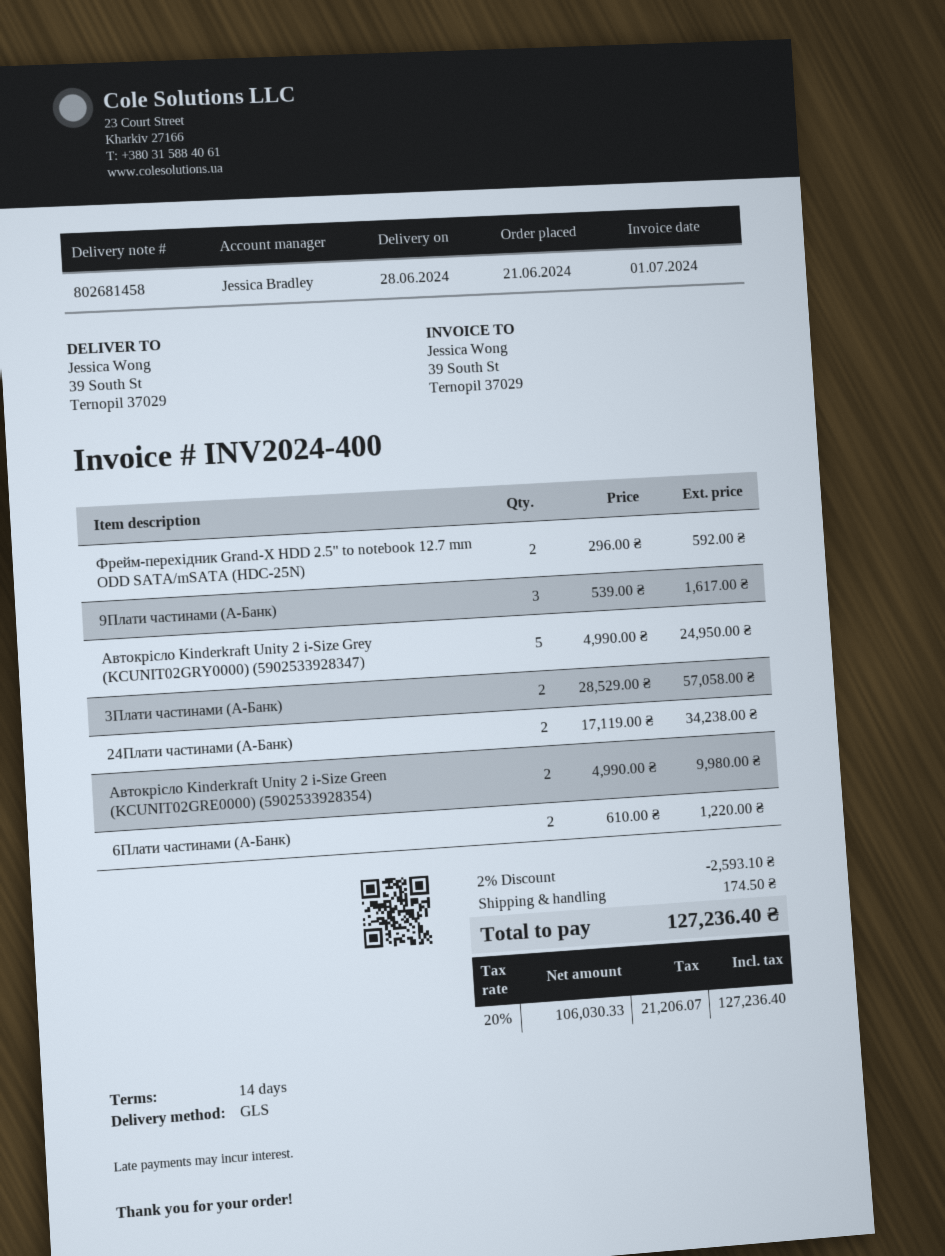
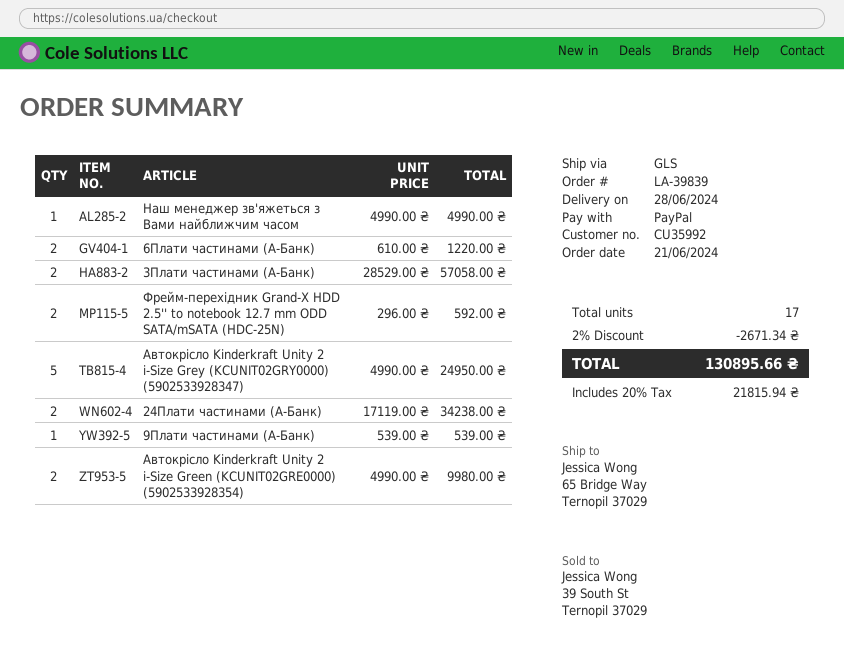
ship to: 39 South St, Ternopil 37029 -> 65 Bridge Way, Ternopil 37029
9Плати частинами (А-Банк): 3 x 539.00 = 1617.00 -> 1 x 539.00 = 539.00
Наш менеджер зв'яжеться з Вами найближчим часом: none -> 1 x 4990.00 = 4990.00
discount: 2% = 2593.10 -> 2% = 2671.34
shipping: 174.50 -> none
tax: 20% = 21206.07 -> 20% = 21815.94
total: 127236.40 -> 130895.66

